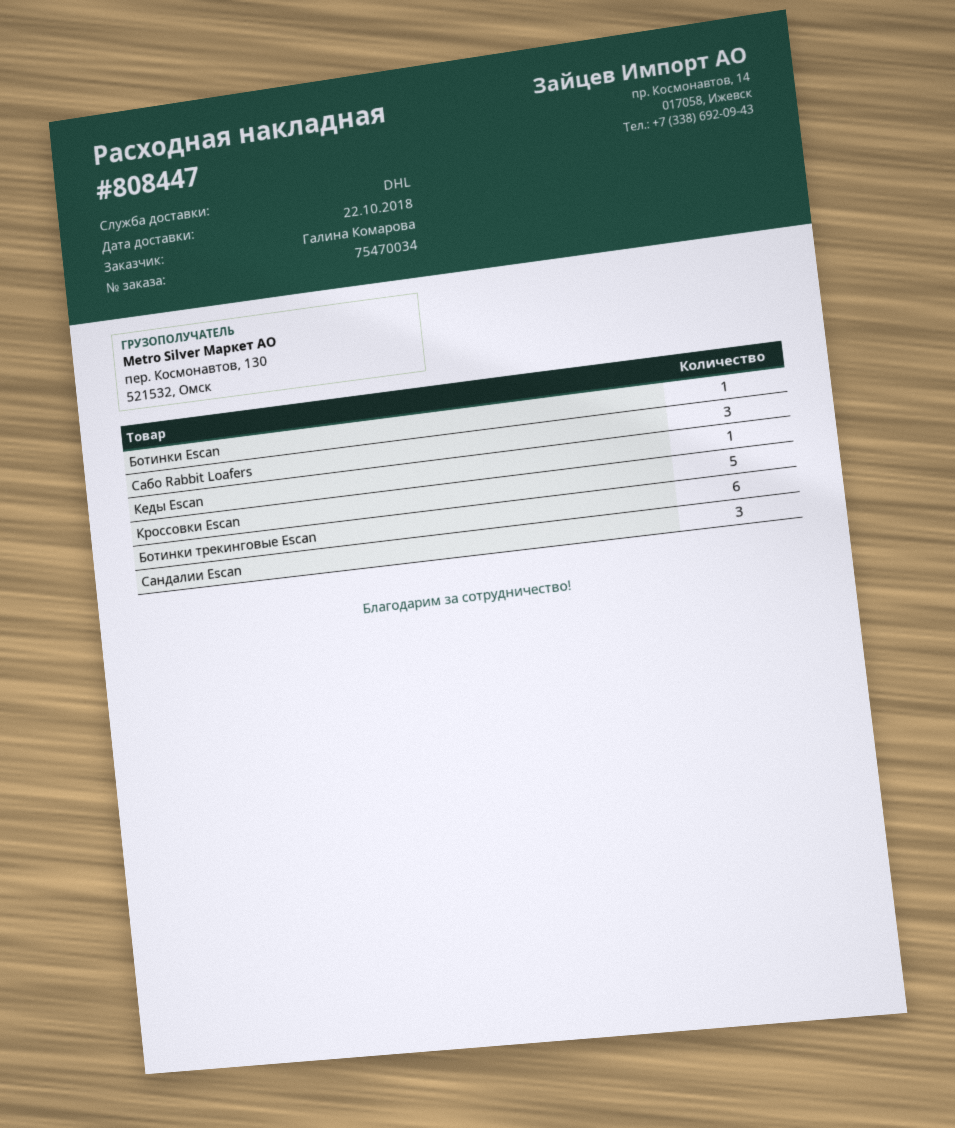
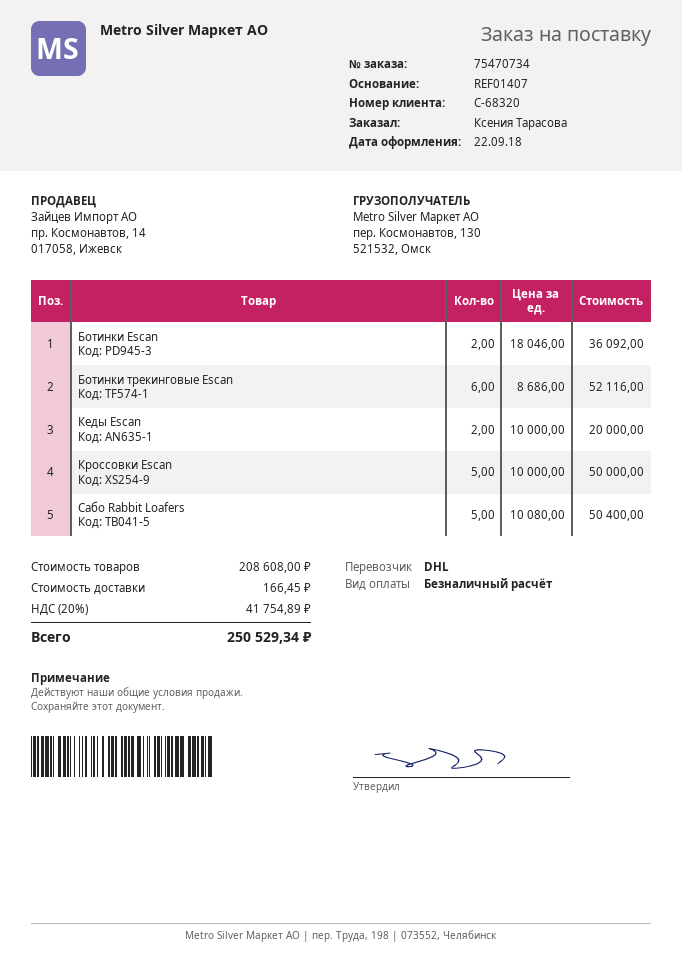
order number: 75470034 -> 75470734
ordered by: Галина Комарова -> Ксения Тарасова
Ботинки Escan: 1 -> 2
Сабо Rabbit Loafers: 3 -> 5
Кеды Escan: 1 -> 2
Сандалии Escan: 3 -> none

